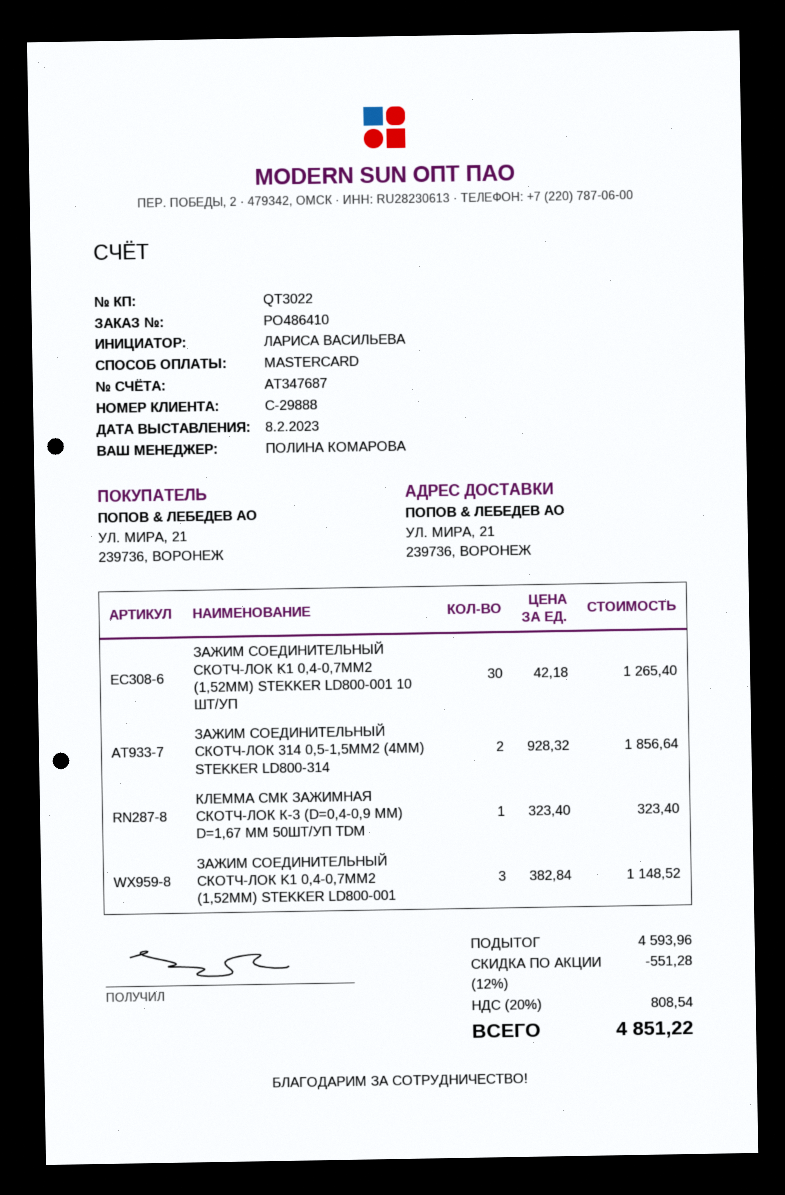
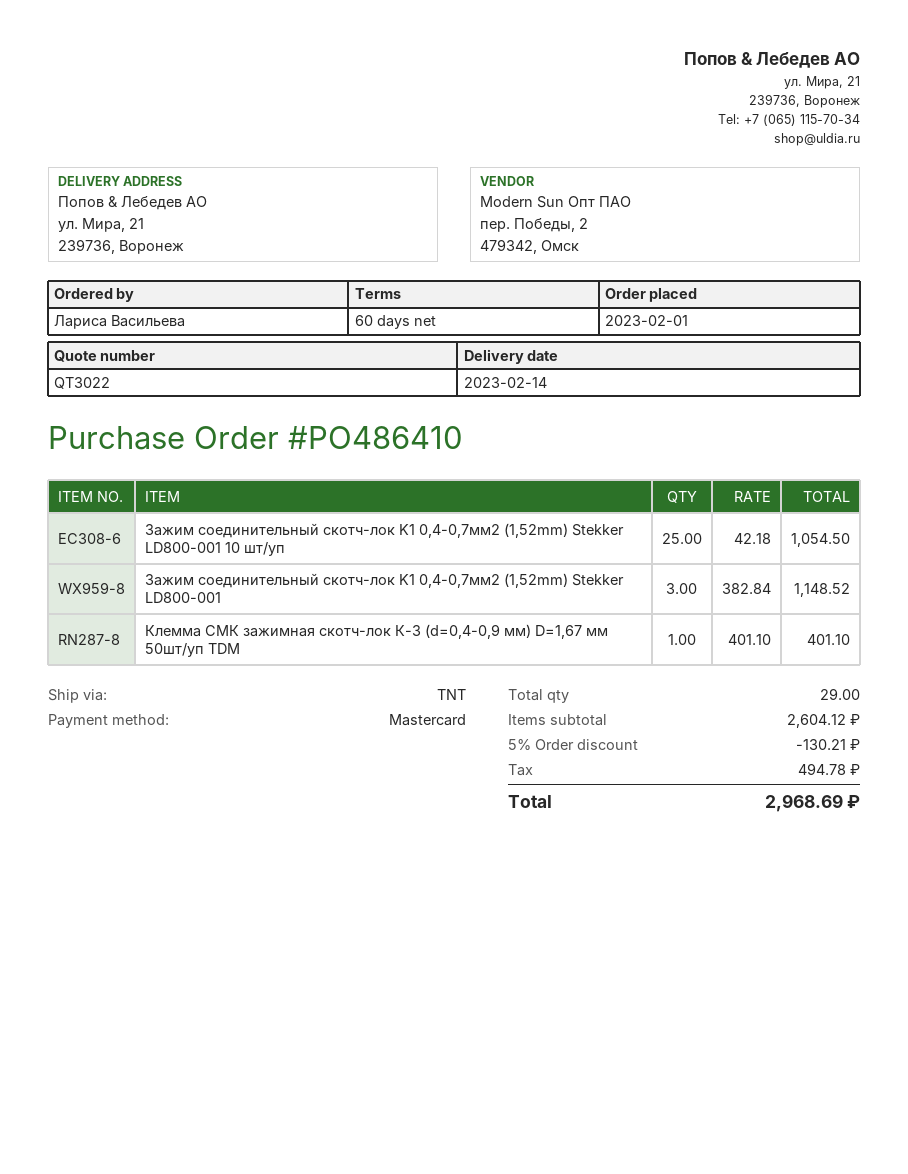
ЗАЖИМ СОЕДИНИТЕЛЬНЫЙ СКОТЧ-ЛОК K1 0,4-0,7ММ2 (1,52MM) STEKKER LD800-001 10 ШТ/УП: 30 x 42.18 = 1265.40 -> 25 x 42.18 = 1054.50
ЗАЖИМ СОЕДИНИТЕЛЬНЫЙ СКОТЧ-ЛОК 314 0,5-1,5ММ2 (4ММ) STEKKER LD800-314: 2 x 928.32 = 1856.64 -> none
КЛЕММА СМК ЗАЖИМНАЯ СКОТЧ-ЛОК К-3 (D=0,4-0,9 ММ) D=1,67 ММ 50ШТ/УП TDM: 1 x 323.40 = 323.40 -> 1 x 401.10 = 401.10
subtotal: 4593.96 -> 2604.12
discount: 12% = 551.28 -> 5% = 130.21
tax: 808.54 -> 494.78
total: 4851.22 -> 2968.69

